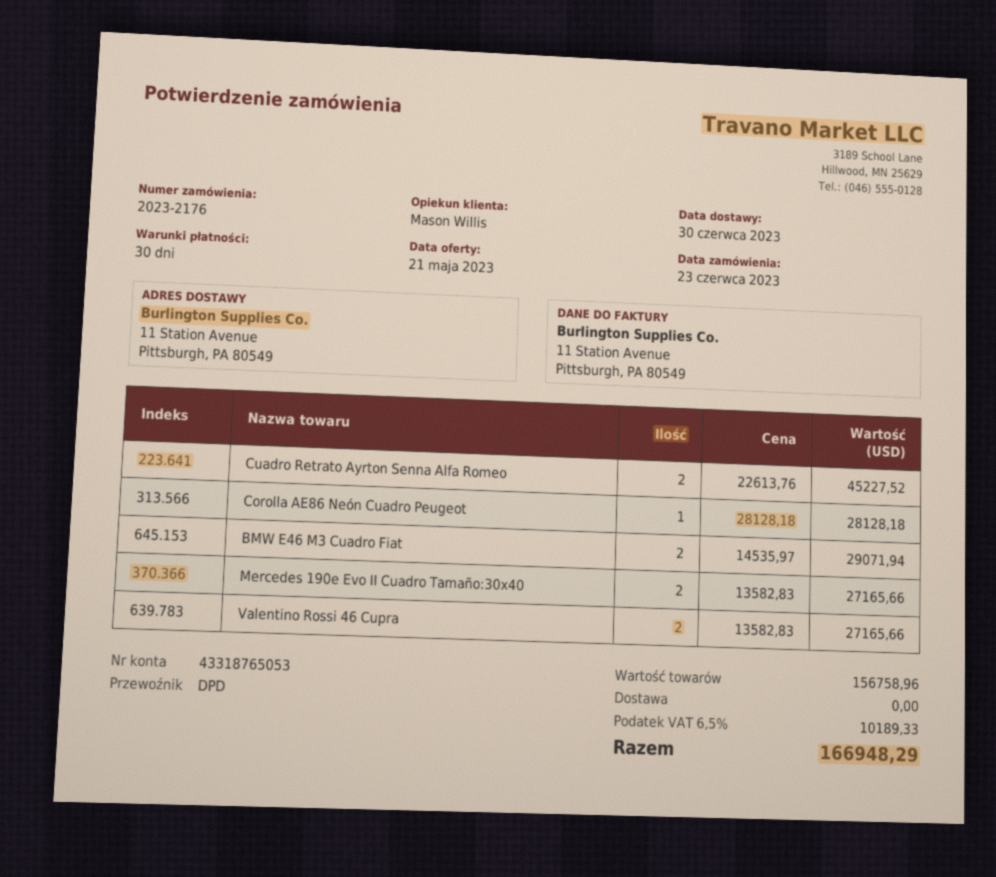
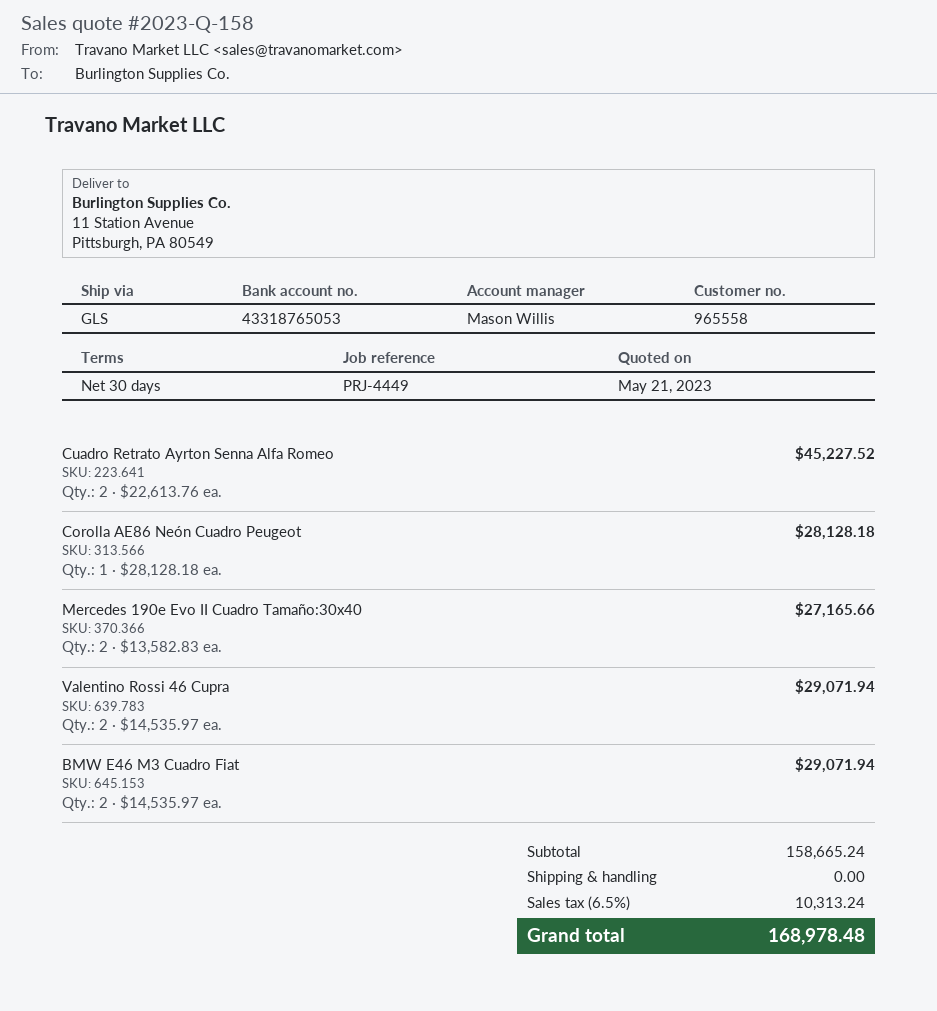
shipping method: DPD -> GLS
Valentino Rossi 46 Cupra: 2 x 13582.83 = 27165.66 -> 2 x 14535.97 = 29071.94
subtotal: 156758.96 -> 158665.24
tax: 6.5% = 10189.33 -> 6.5% = 10313.24
total: 166948.29 -> 168978.48

